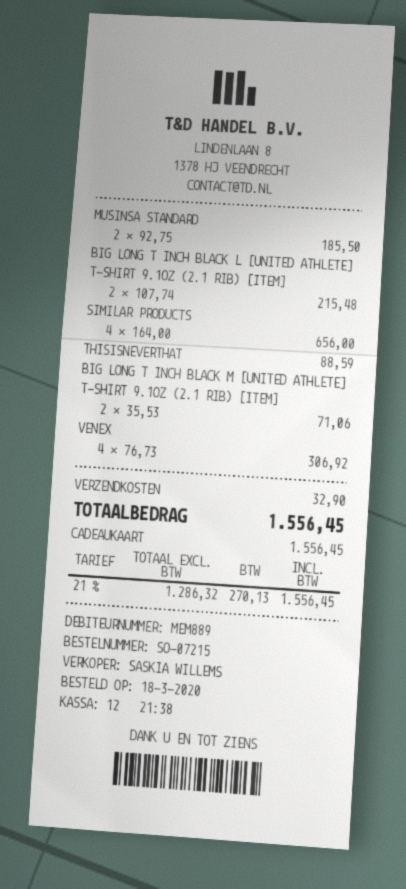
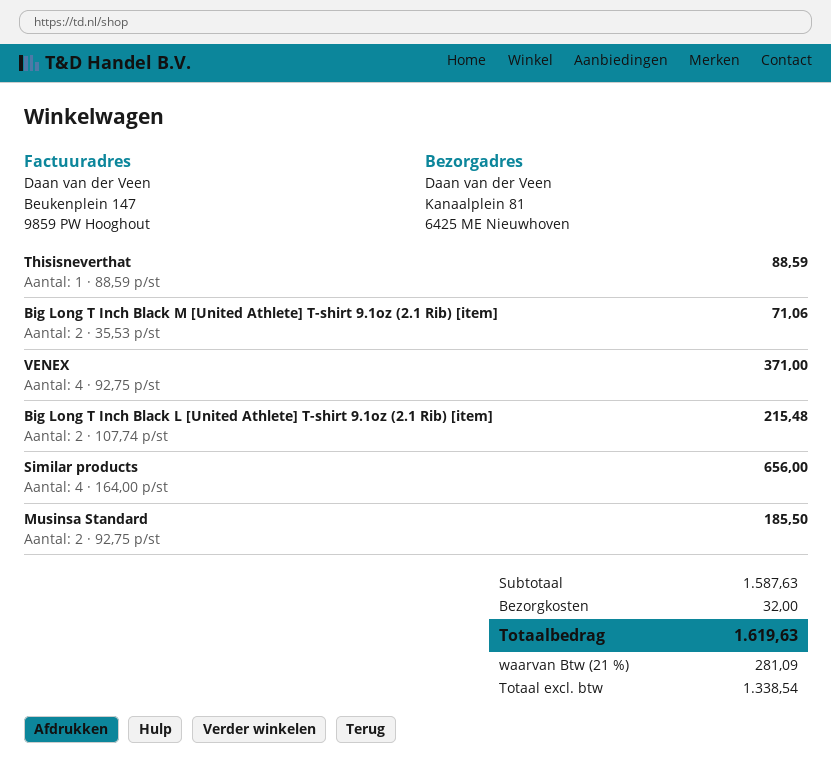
VENEX: 4 x 76.73 = 306.92 -> 4 x 92.75 = 371.00
shipping: 32.90 -> 32.00
net: 1286.32 -> 1338.54
tax: 21% = 270.13 -> 21% = 281.09
total: 1556.45 -> 1619.63

